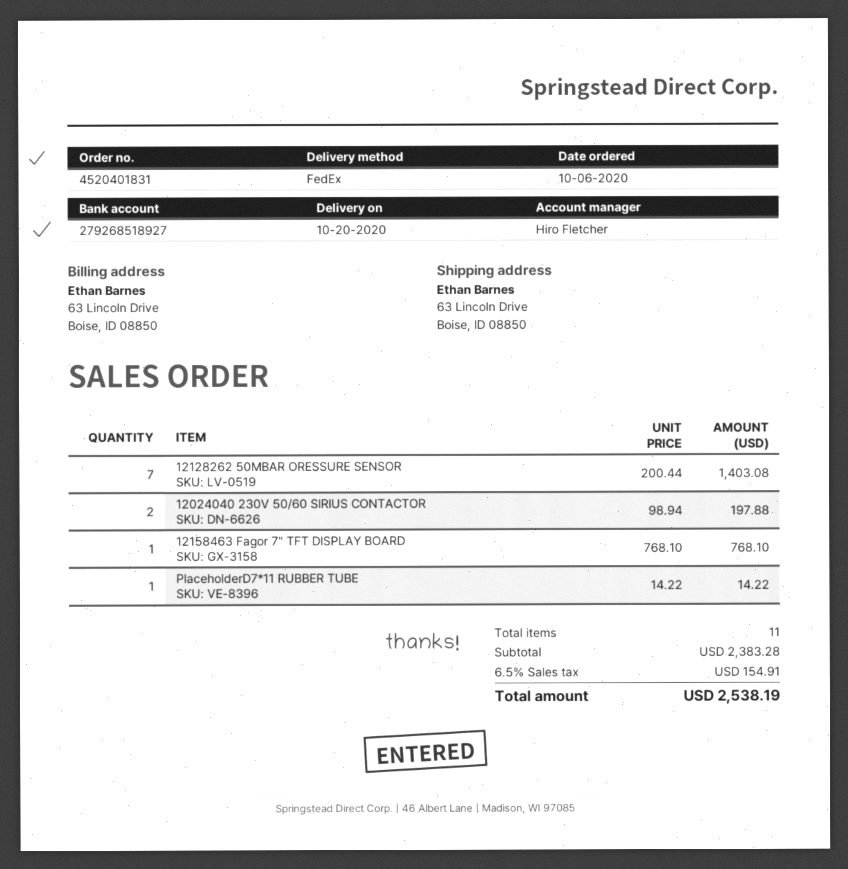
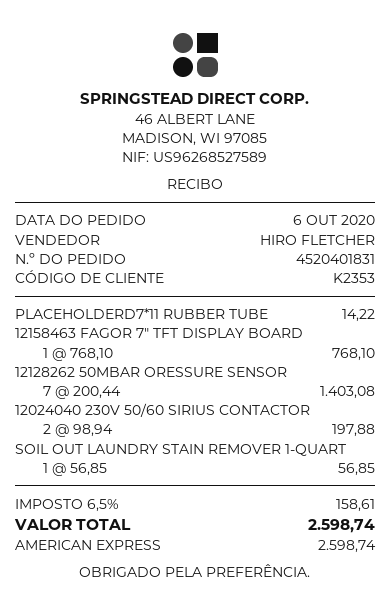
SOIL OUT LAUNDRY STAIN REMOVER 1-QUART: none -> 1 x 56.85 = 56.85
tax: 6.5% = 154.91 -> 6.5% = 158.61
total: 2538.19 -> 2598.74

